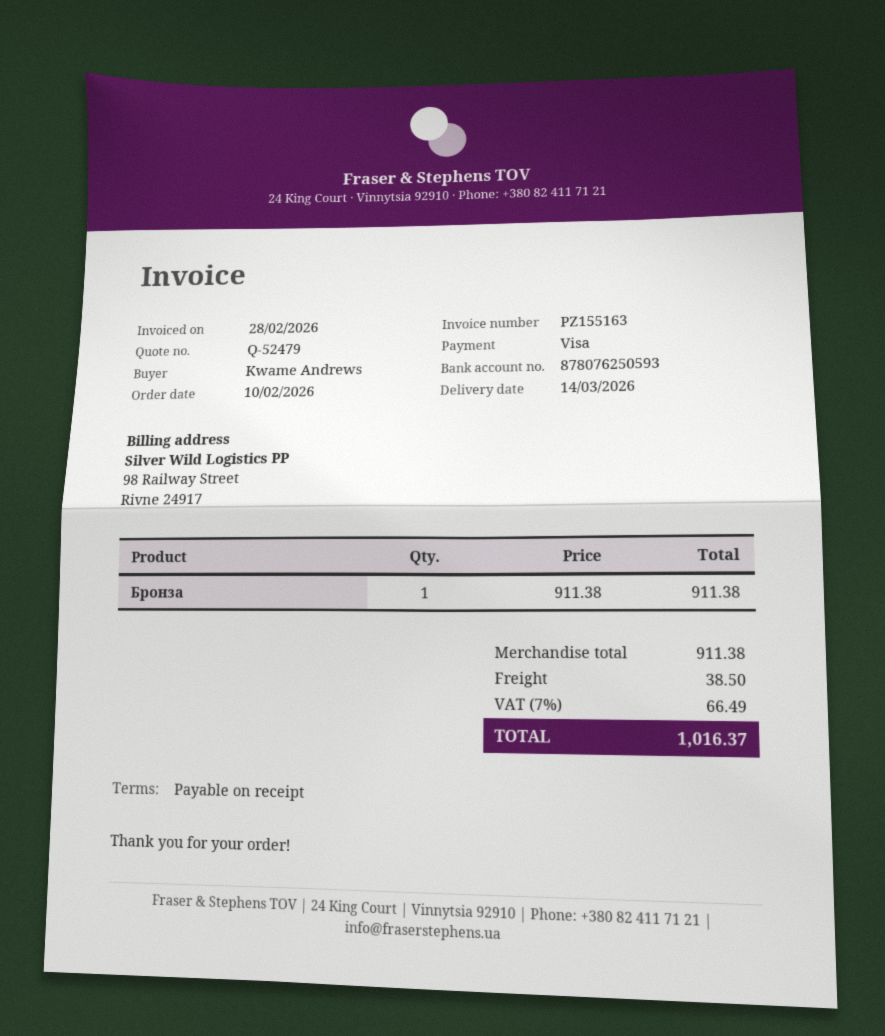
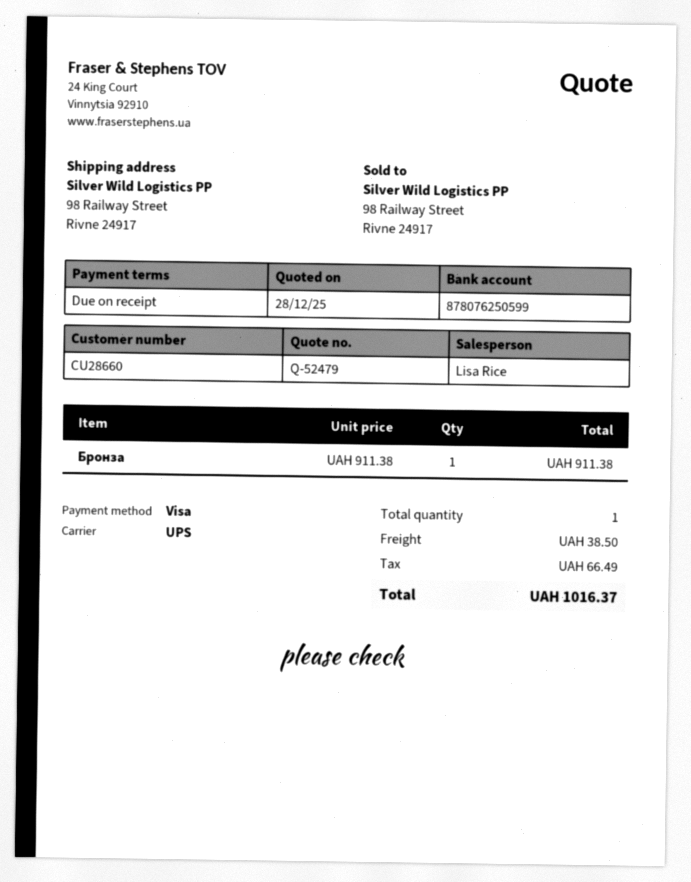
bank account: 878076250593 -> 878076250599

